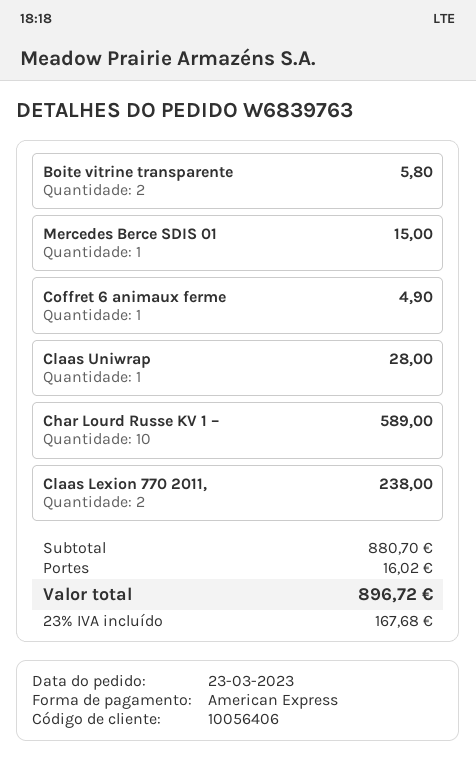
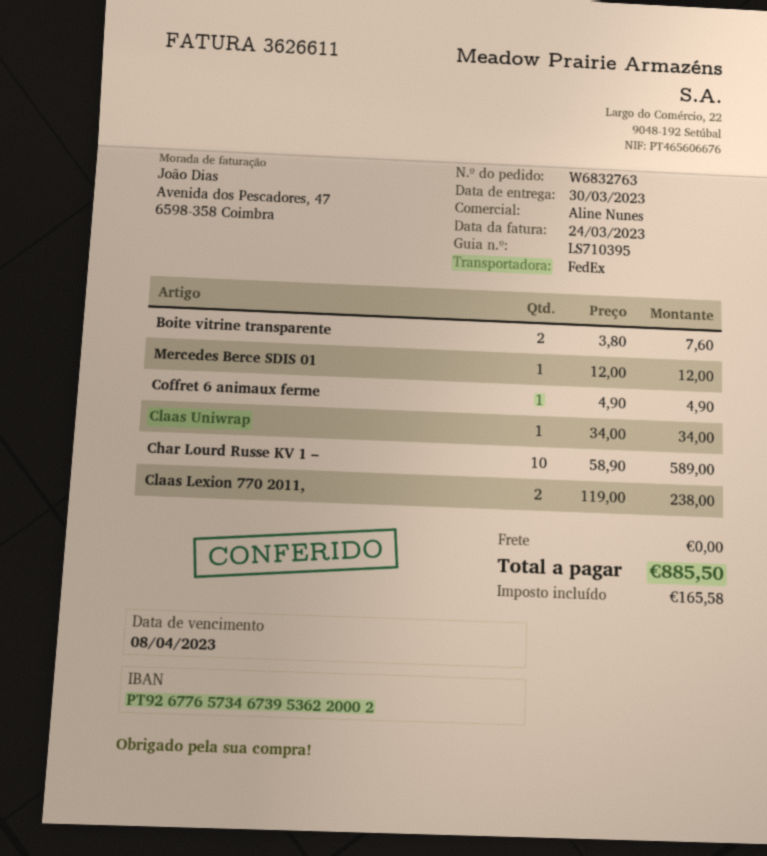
order number: W6839763 -> W6832763
Boite vitrine transparente: 2 for 5.80 -> 2 for 7.60
Mercedes Berce SDIS 01: 1 for 15.00 -> 1 for 12.00
Claas Uniwrap: 1 for 28.00 -> 1 for 34.00
shipping: 16.02 -> 0.00
tax: 167.68 -> 165.58
total: 896.72 -> 885.50

